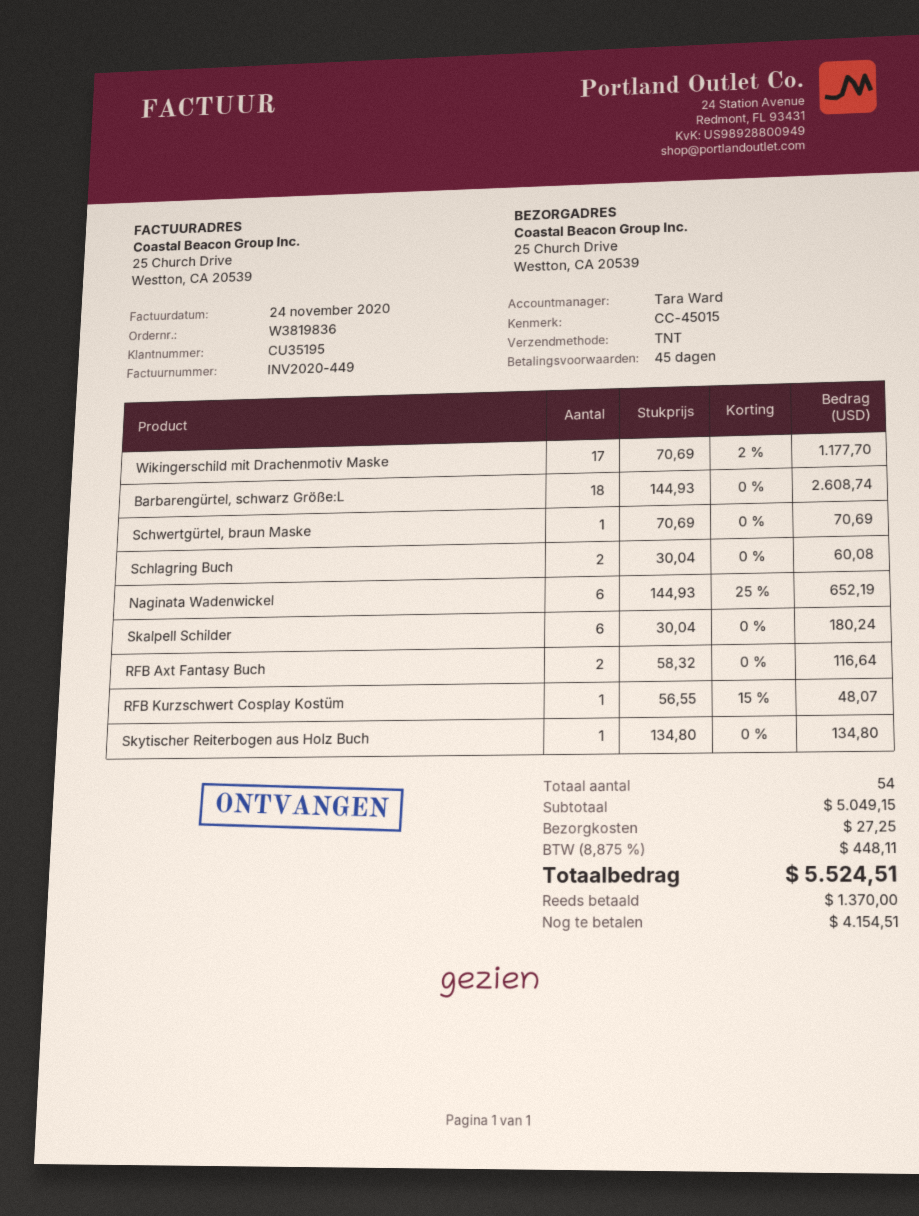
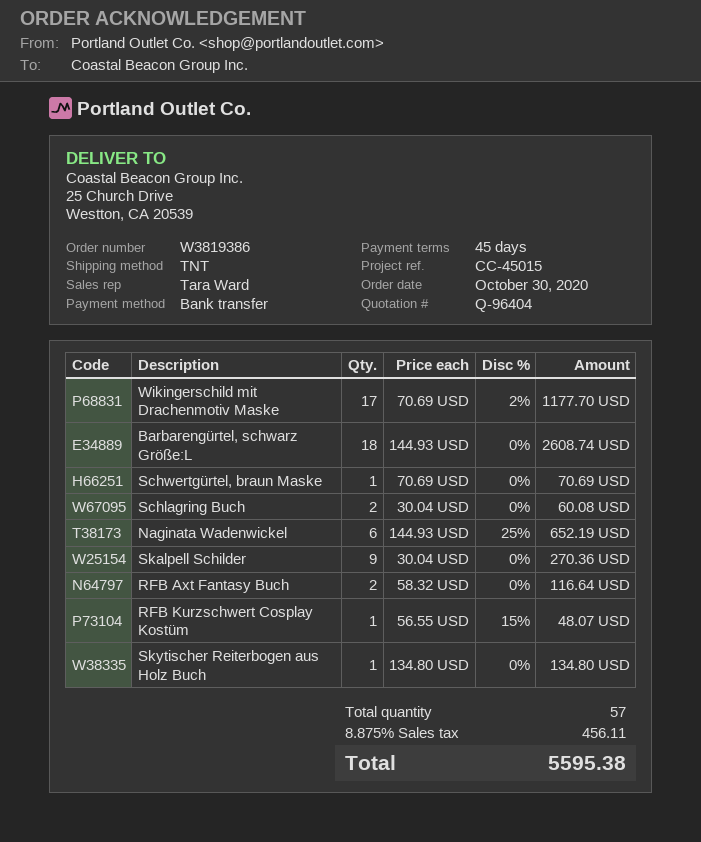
order number: W3819836 -> W3819386
Skalpell Schilder: 6 x 30.04 = 180.24 -> 9 x 30.04 = 270.36
total quantity: 54 -> 57
shipping: 27.25 -> none
tax: 8.875% = 448.11 -> 8.875% = 456.11
total: 5524.51 -> 5595.38

